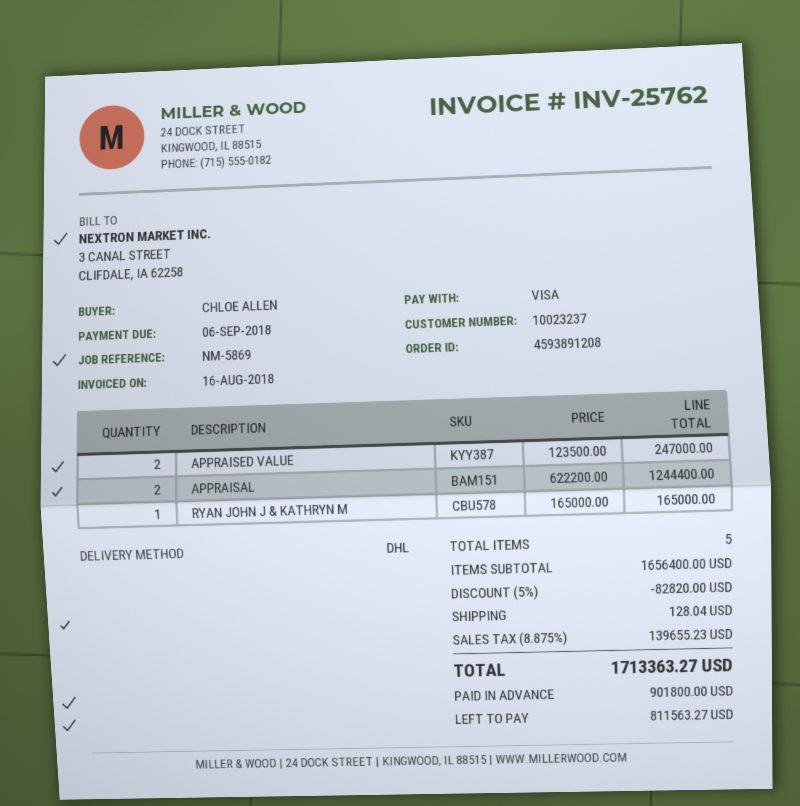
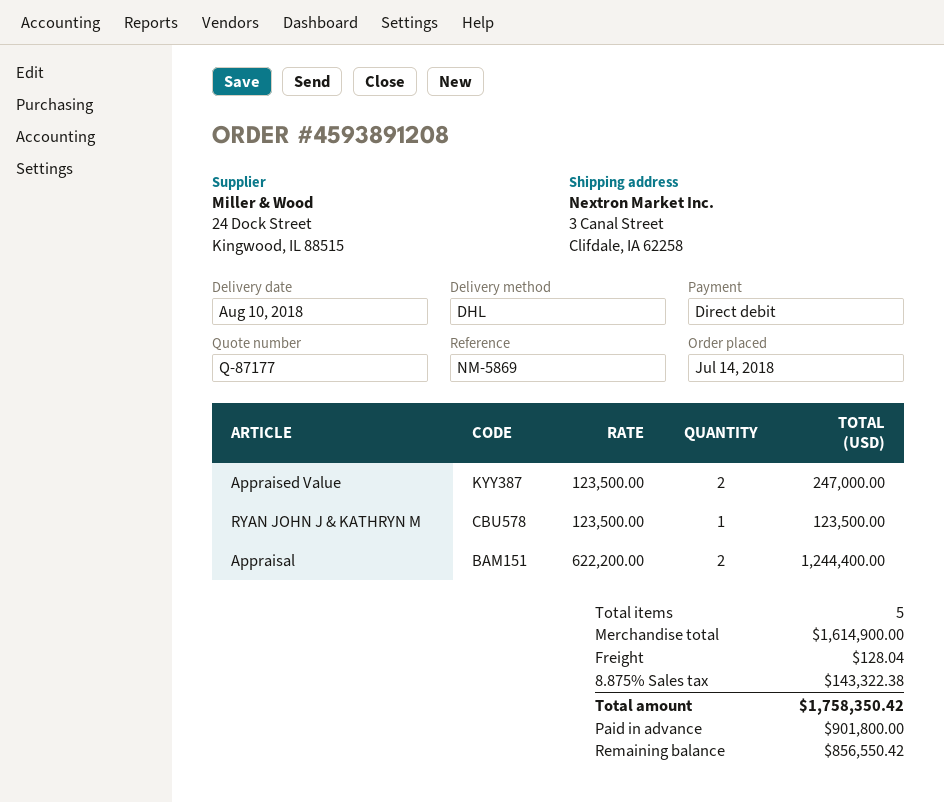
payment method: Visa -> direct debit
RYAN JOHN J & KATHRYN M: 1 x 165000.00 = 165000.00 -> 1 x 123500.00 = 123500.00
subtotal: 1656400.00 -> 1614900.00
discount: 5% = 82820.00 -> none
tax: 8.875% = 139655.23 -> 8.875% = 143322.38
total: 1713363.27 -> 1758350.42
balance: 811563.27 -> 856550.42

